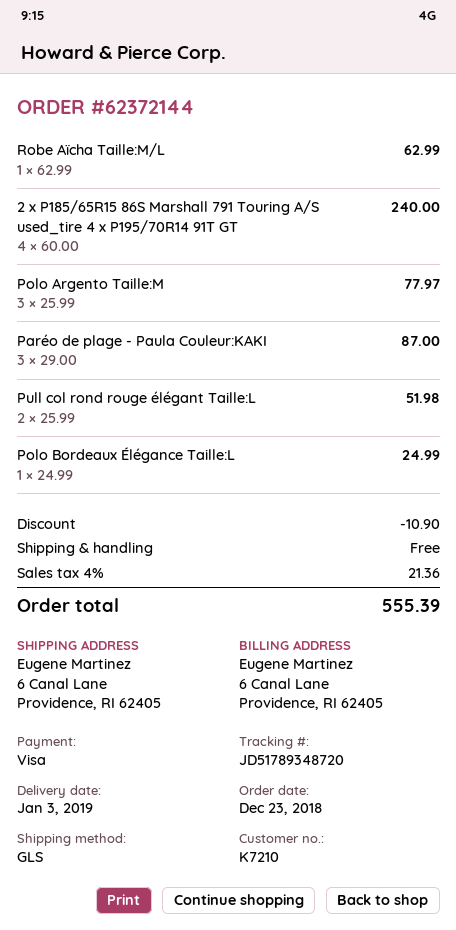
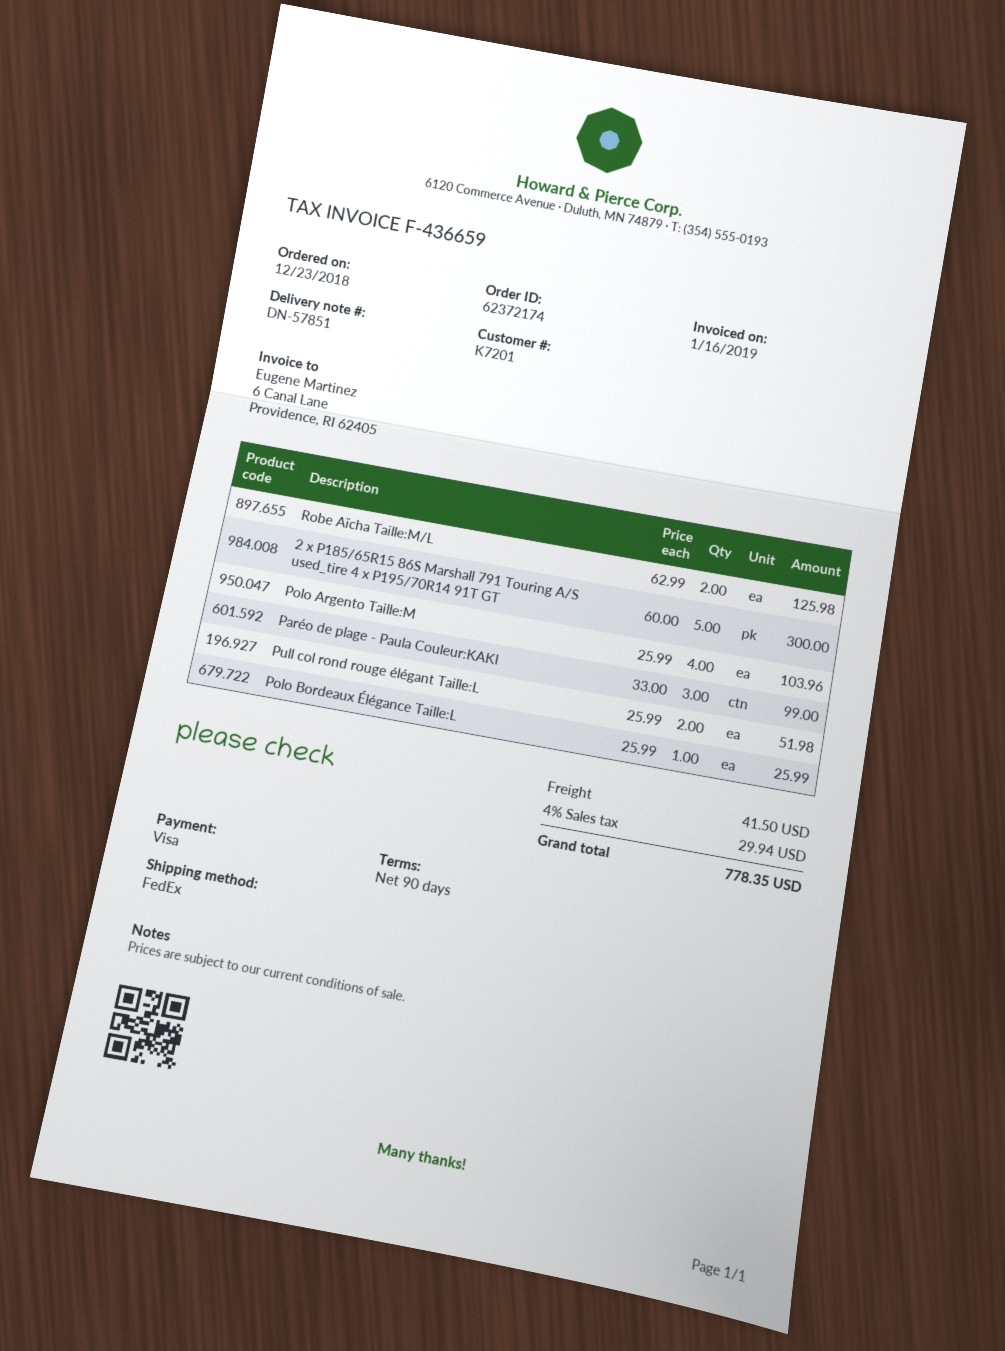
order number: 62372144 -> 62372174
customer number: K7210 -> K7201
shipping method: GLS -> FedEx
Robe Aïcha Taille:M/L: 1 x 62.99 = 62.99 -> 2 x 62.99 = 125.98
2 x P185/65R15 86S Marshall 791 Touring A/S used_tire 4 x P195/70R14 91T GT: 4 x 60.00 = 240.00 -> 5 x 60.00 = 300.00
Polo Argento Taille:M: 3 x 25.99 = 77.97 -> 4 x 25.99 = 103.96
Paréo de plage - Paula Couleur:KAKI: 3 x 29.00 = 87.00 -> 3 x 33.00 = 99.00
Polo Bordeaux Élégance Taille:L: 1 x 24.99 = 24.99 -> 1 x 25.99 = 25.99
discount: 10.90 -> none
shipping: 0.00 -> 41.50
tax: 4% = 21.36 -> 4% = 29.94
total: 555.39 -> 778.35

